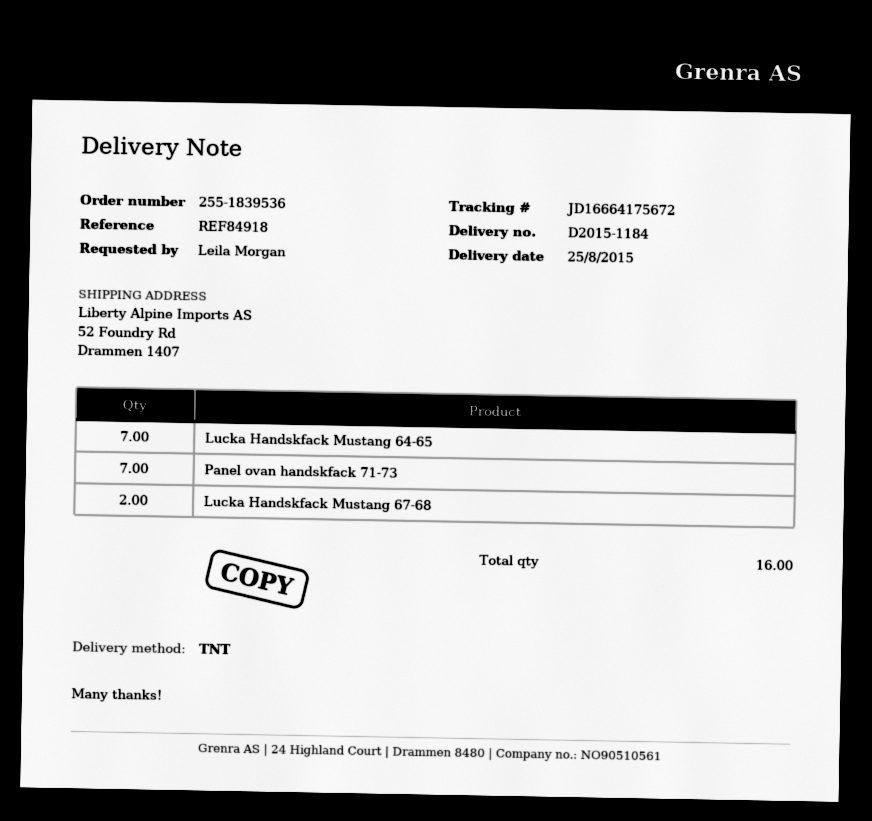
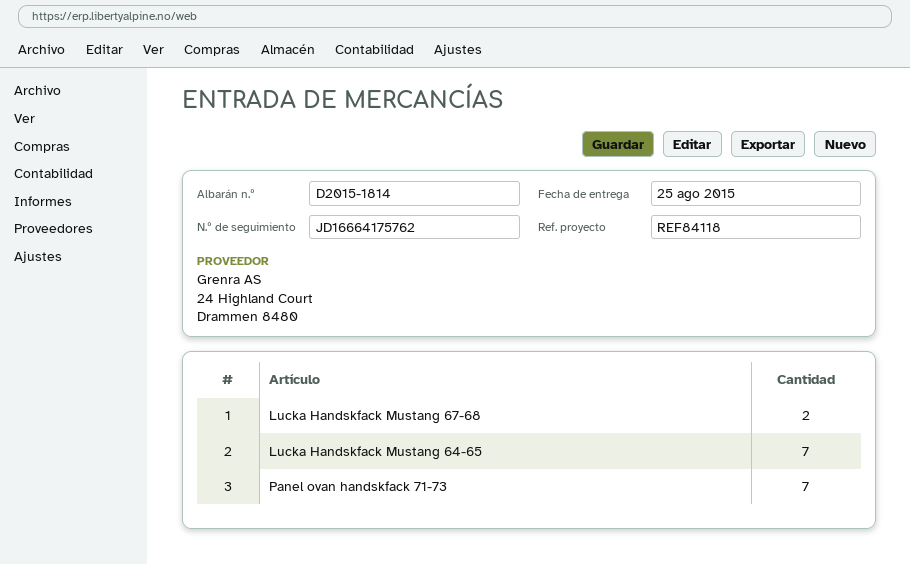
delivery note number: D2015-1184 -> D2015-1814
reference: REF84918 -> REF84118
tracking number: JD16664175672 -> JD16664175762

